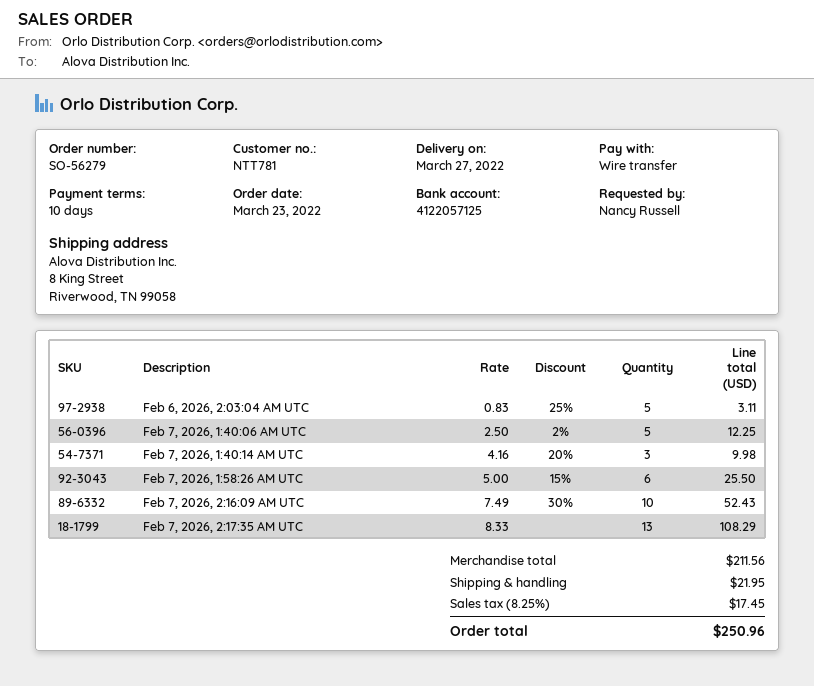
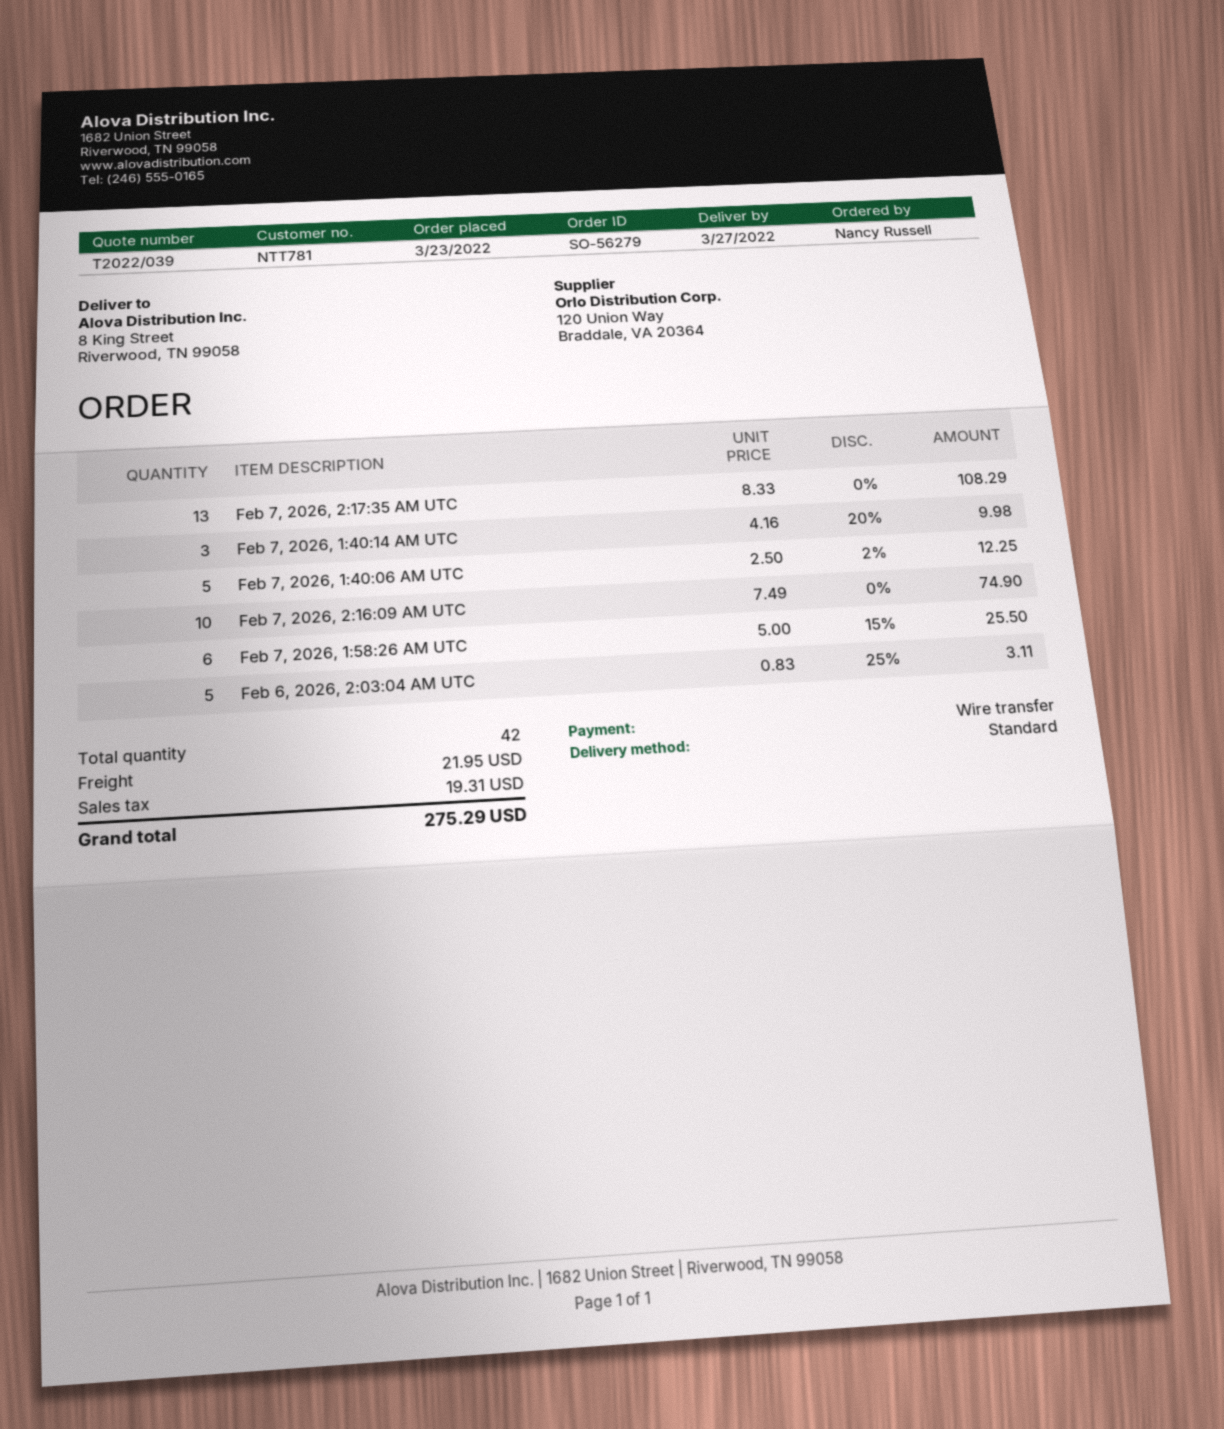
Feb 7, 2026, 2:16:09 AM UTC: 10 x 7.49 - 30% = 52.43 -> 10 x 7.49 = 74.90
tax: 17.45 -> 19.31
total: 250.96 -> 275.29

